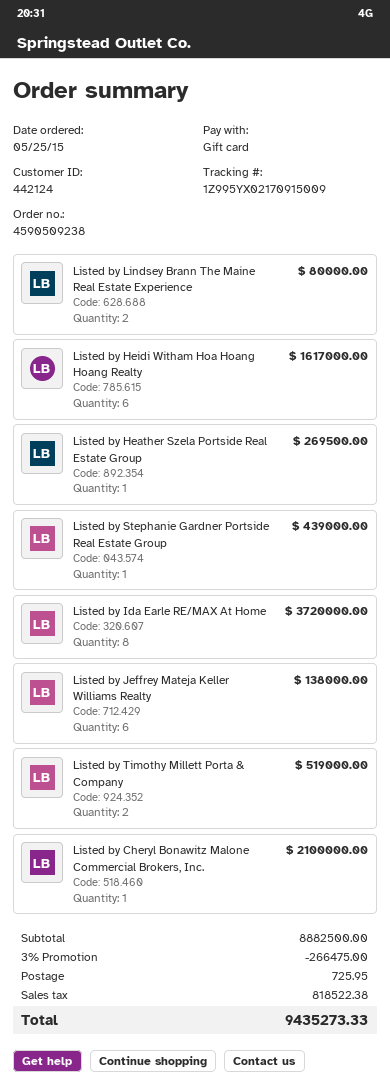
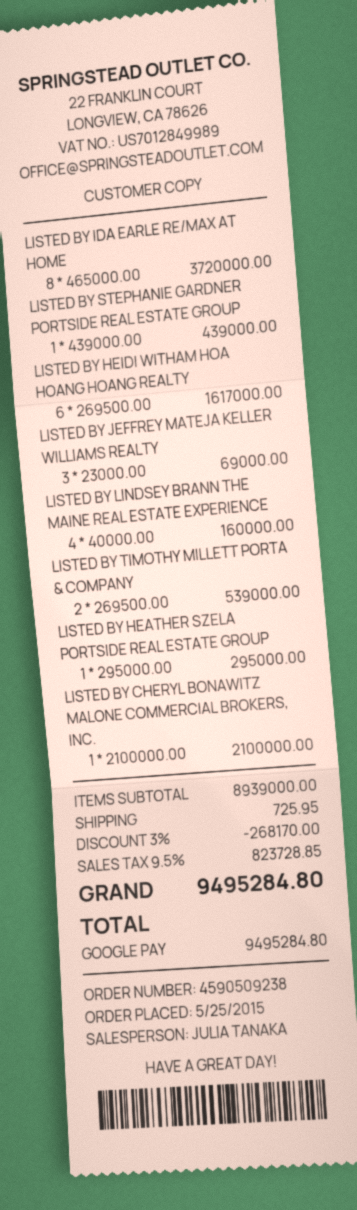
payment method: gift card -> Google Pay
Listed by Lindsey Brann The Maine Real Estate Experience: 2 for 80000.00 -> 4 for 160000.00
Listed by Heather Szela Portside Real Estate Group: 1 for 269500.00 -> 1 for 295000.00
Listed by Jeffrey Mateja Keller Williams Realty: 6 for 138000.00 -> 3 for 69000.00
Listed by Timothy Millett Porta & Company: 2 for 519000.00 -> 2 for 539000.00
subtotal: 8882500.00 -> 8939000.00
discount: 3% = 266475.00 -> 3% = 268170.00
tax: 818522.38 -> 823728.85
total: 9435273.33 -> 9495284.80

